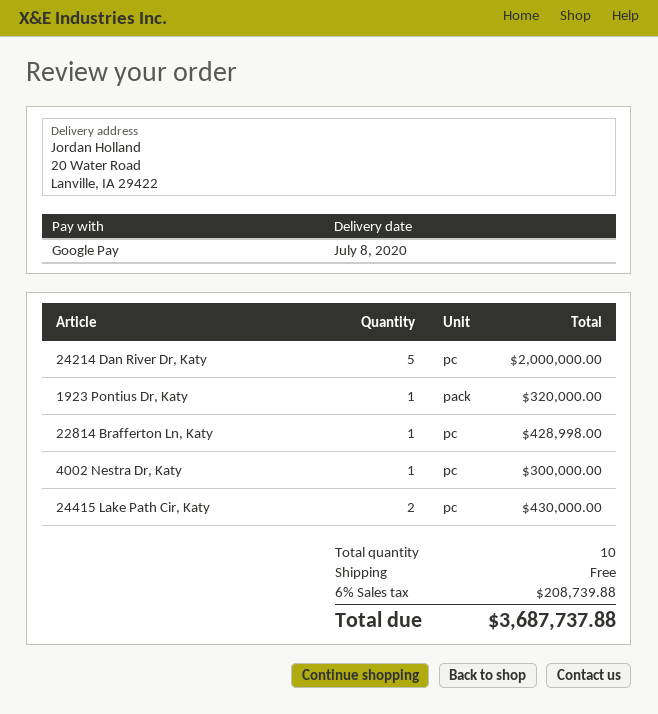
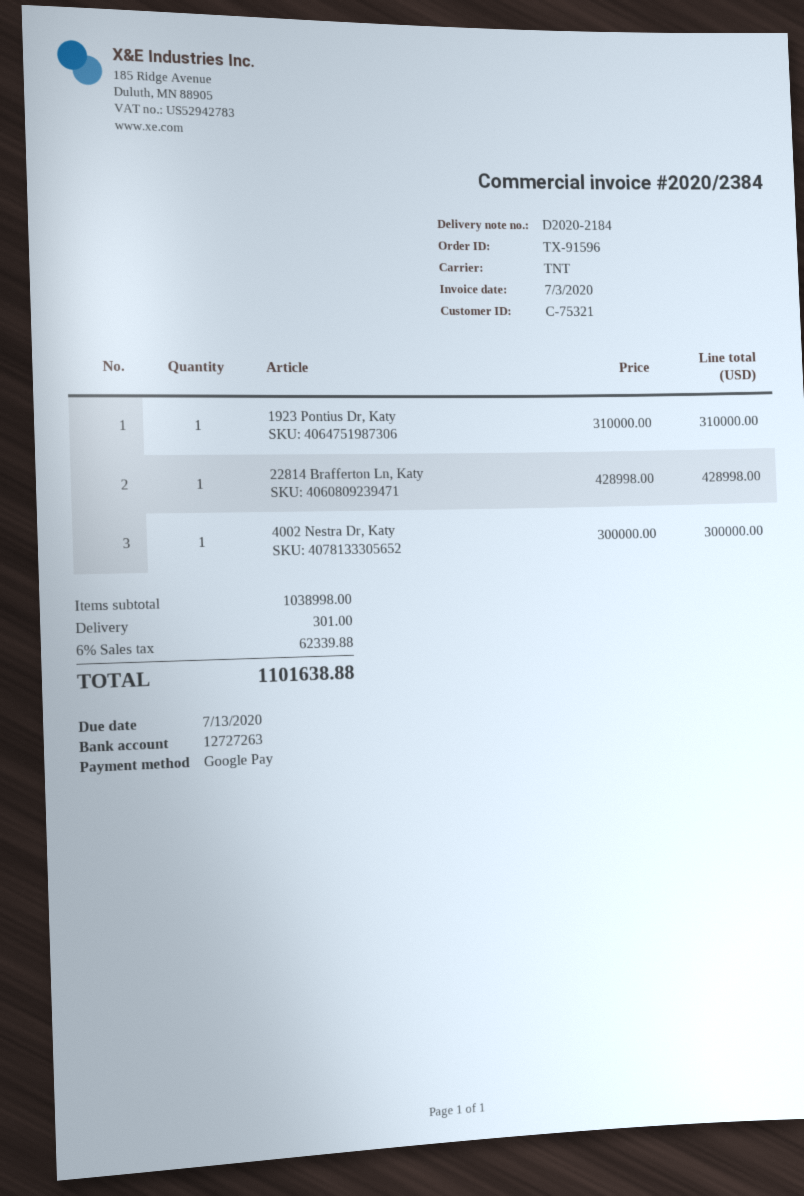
24214 Dan River Dr, Katy: 5 for 2000000.00 -> none
1923 Pontius Dr, Katy: 1 for 320000.00 -> 1 for 310000.00
24415 Lake Path Cir, Katy: 2 for 430000.00 -> none
shipping: 0.00 -> 301.00
tax: 6% = 208739.88 -> 6% = 62339.88
total: 3687737.88 -> 1101638.88

